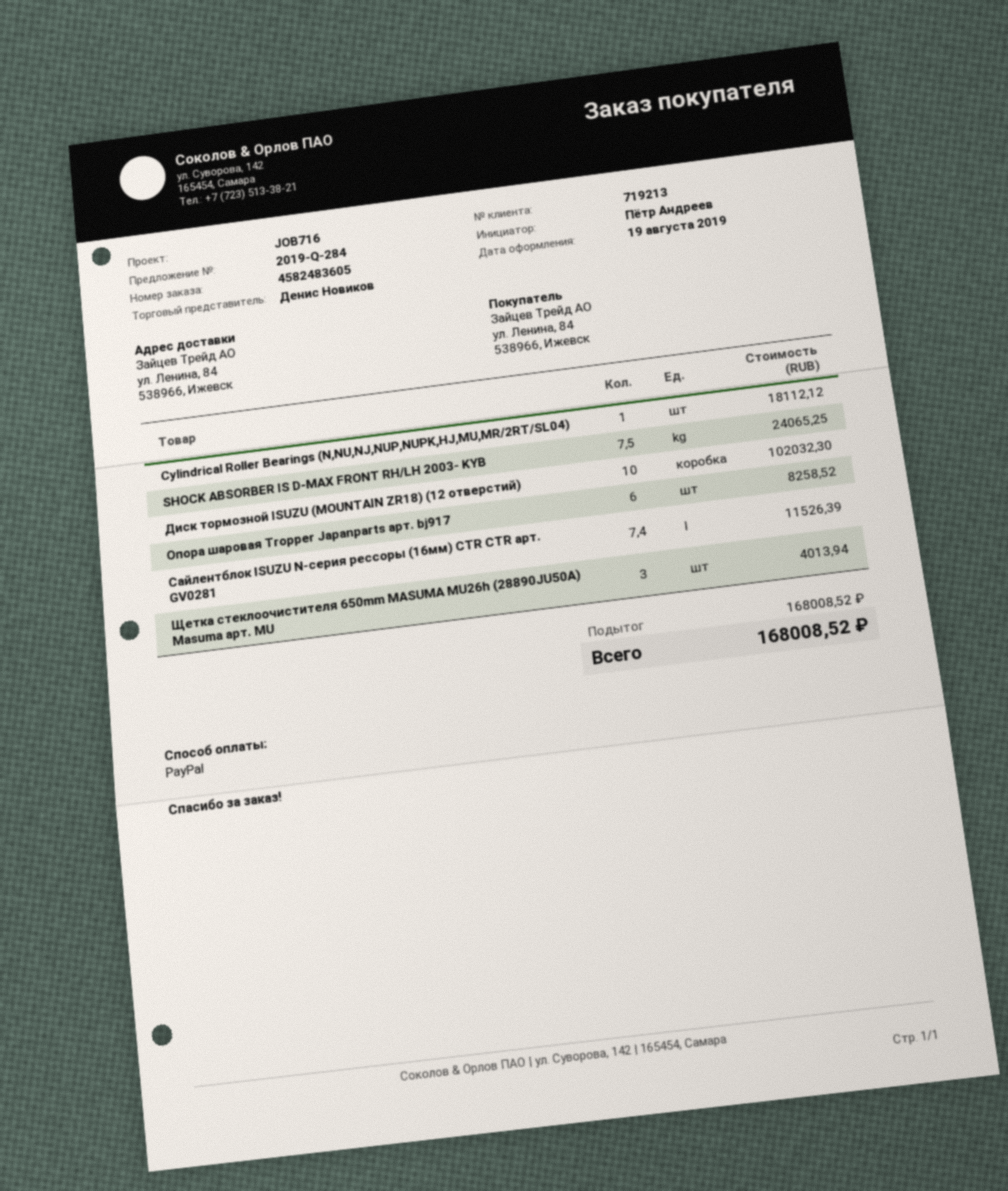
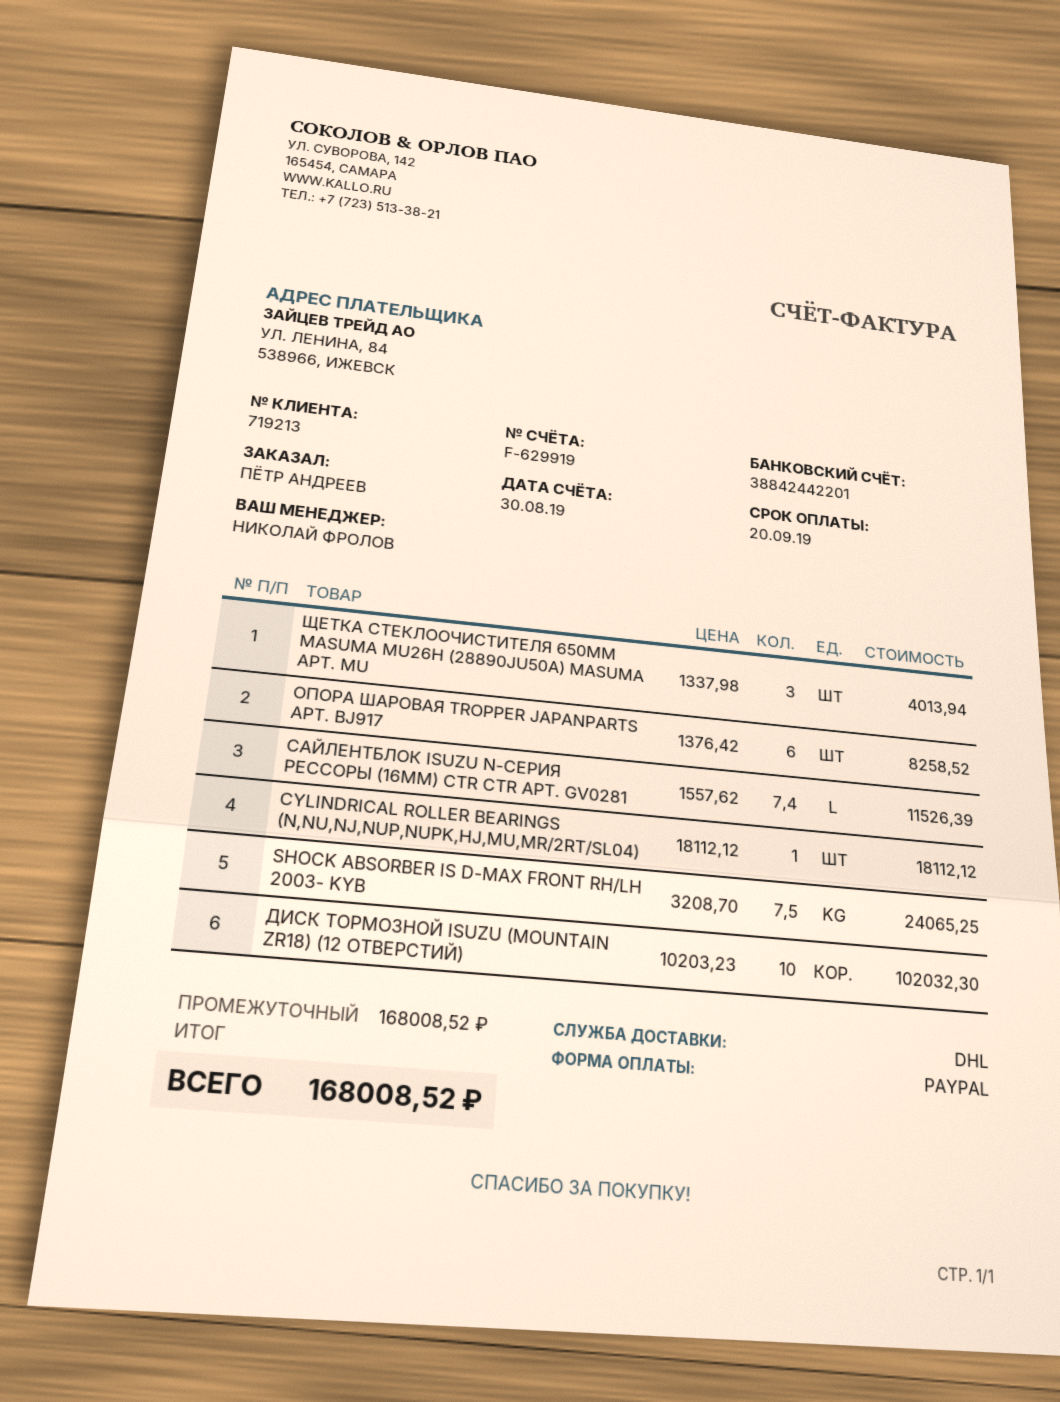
sales rep: Денис Новиков -> НИКОЛАЙ ФРОЛОВ

